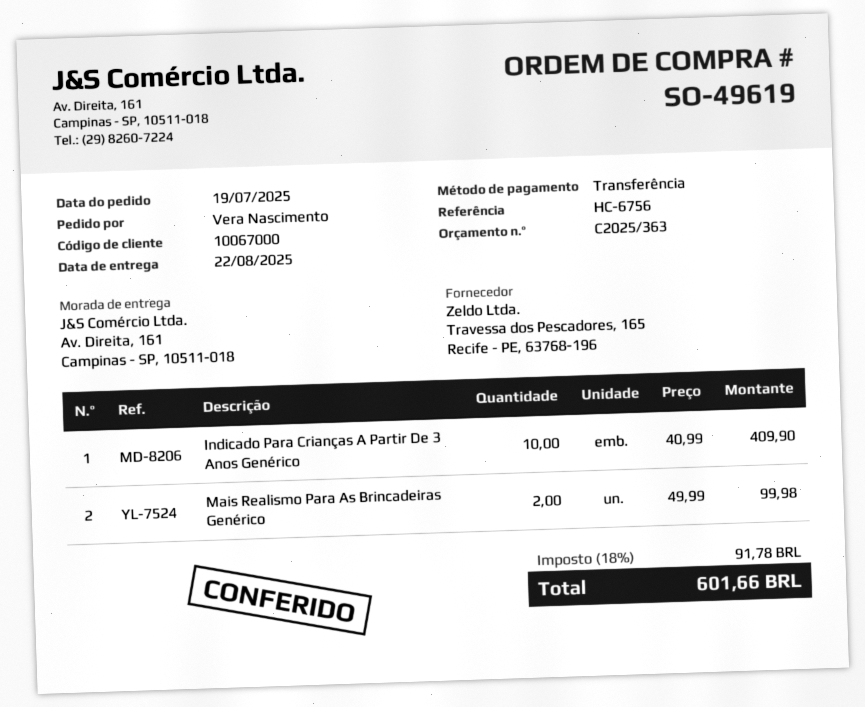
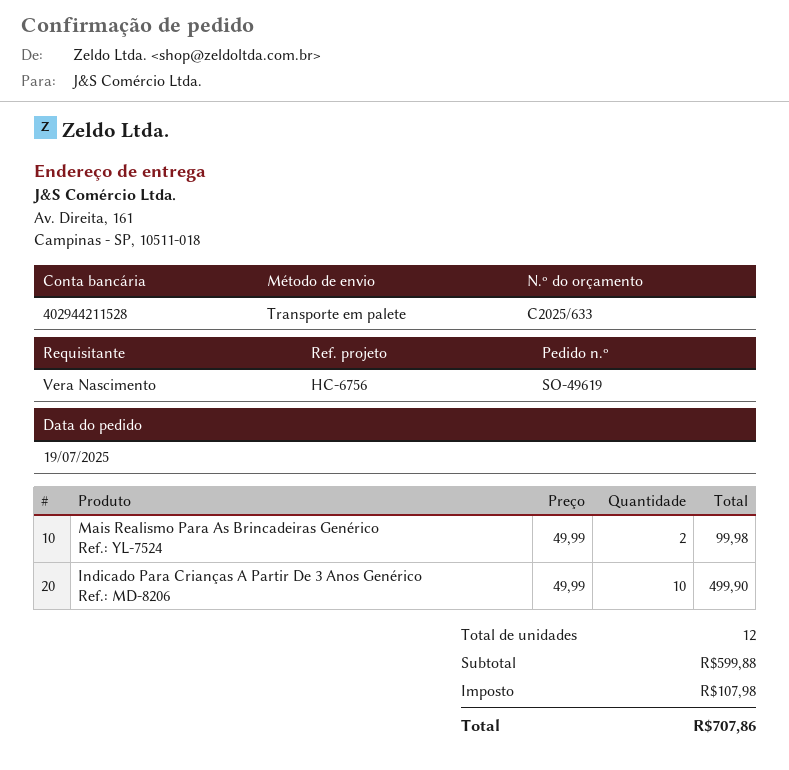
quote number: C2025/363 -> C2025/633
Indicado Para Crianças A Partir De 3 Anos Genérico: 10 x 40.99 = 409.90 -> 10 x 49.99 = 499.90
tax: 91.78 -> 107.98
total: 601.66 -> 707.86

